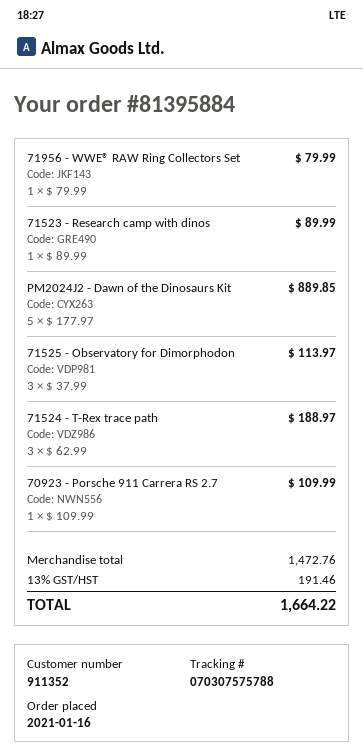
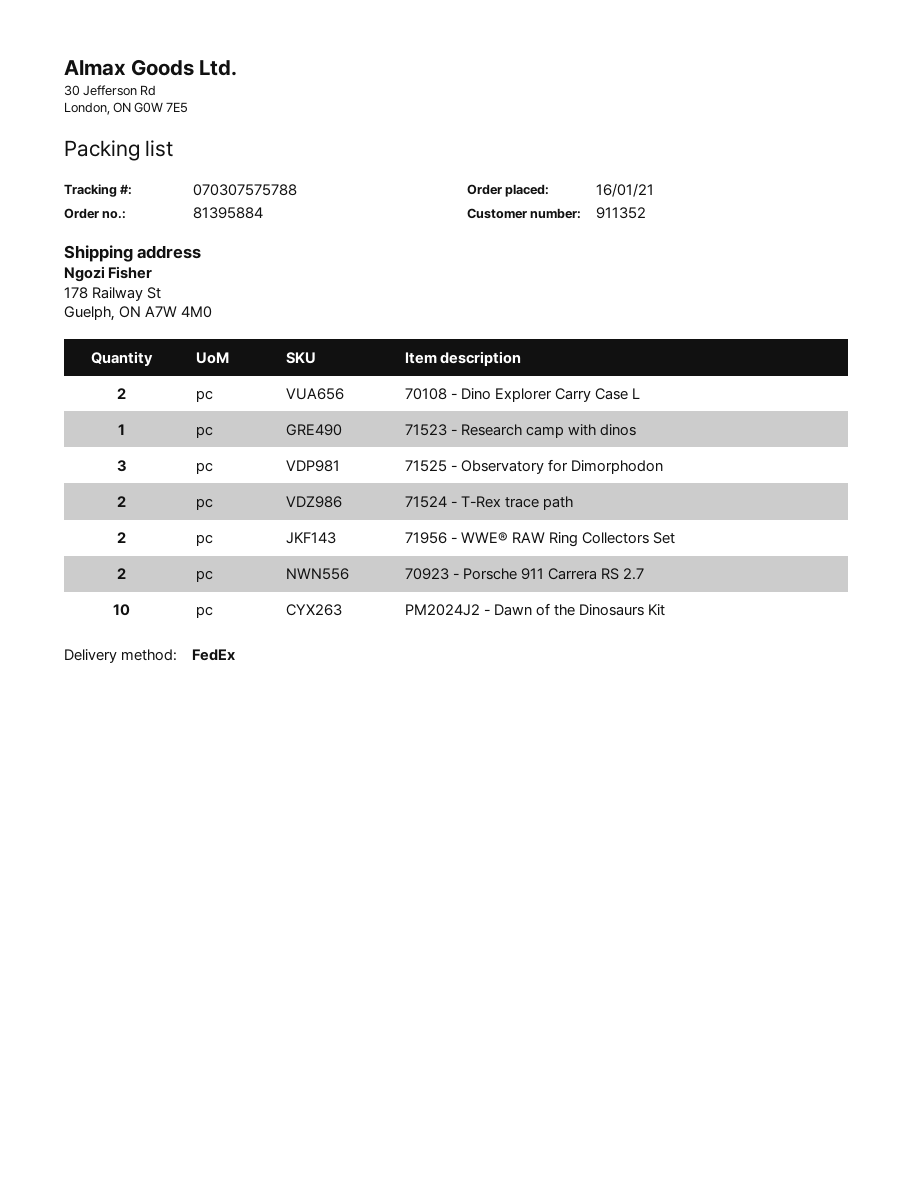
71956 - WWE® RAW Ring Collectors Set: 1 -> 2
PM2024J2 - Dawn of the Dinosaurs Kit: 5 -> 10
71524 - T-Rex trace path: 3 -> 2
70923 - Porsche 911 Carrera RS 2.7: 1 -> 2
70108 - Dino Explorer Carry Case L: none -> 2

